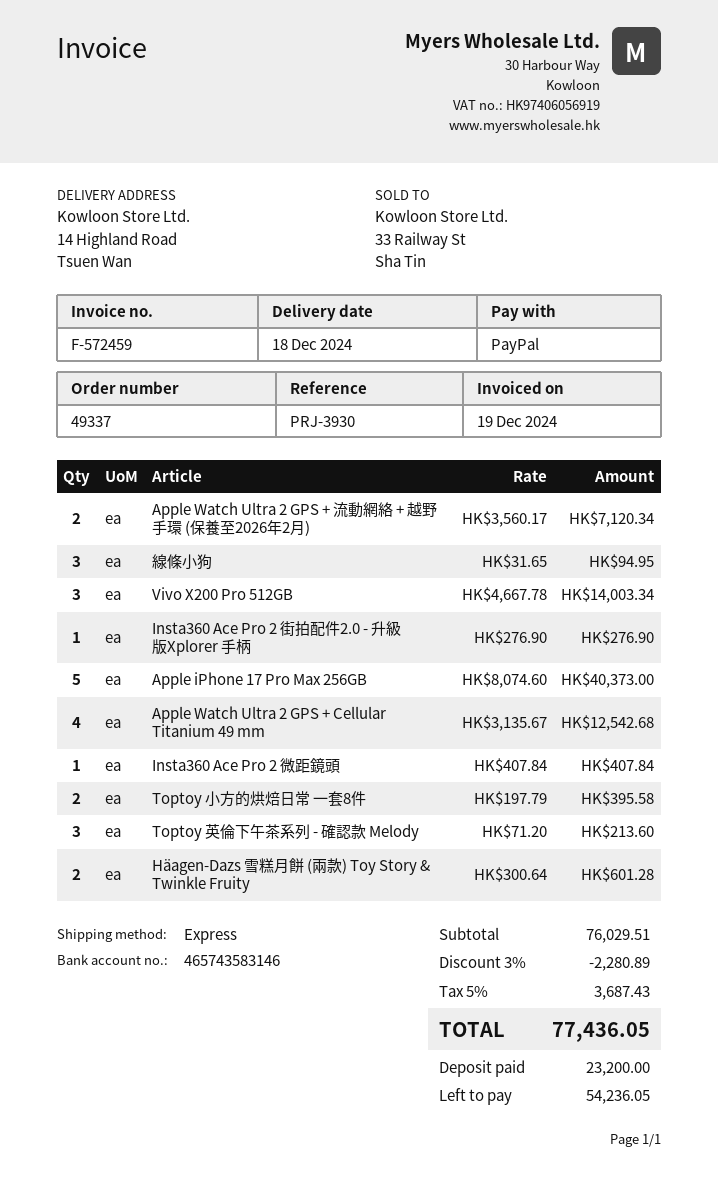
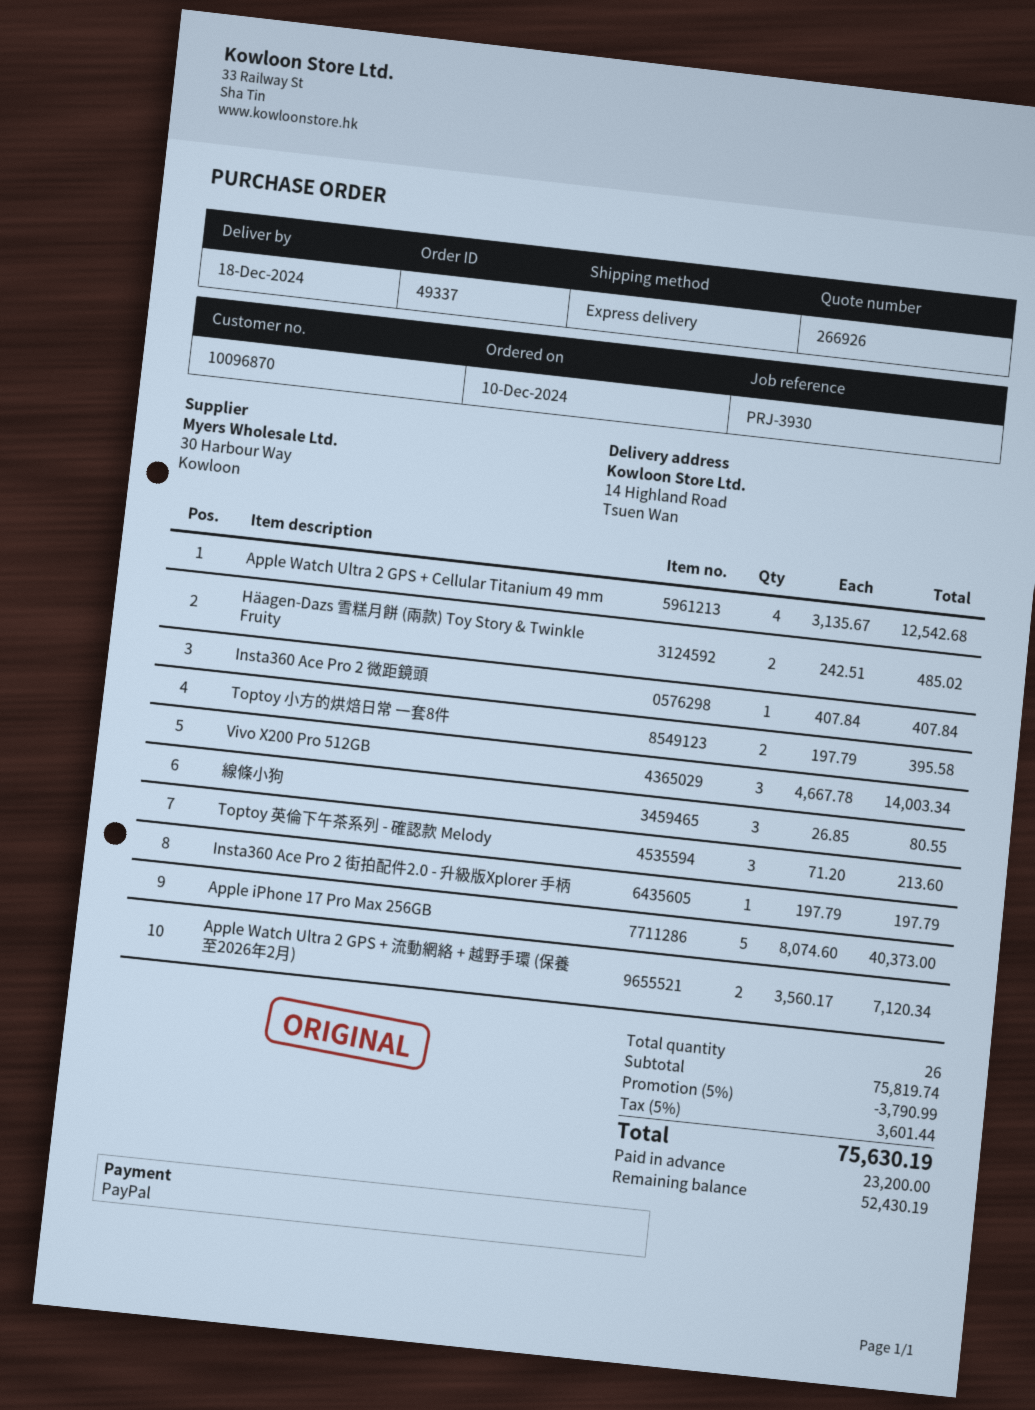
線條小狗: 3 x 31.65 = 94.95 -> 3 x 26.85 = 80.55
Insta360 Ace Pro 2 街拍配件2.0 - 升級版Xplorer 手柄: 1 x 276.90 = 276.90 -> 1 x 197.79 = 197.79
Häagen-Dazs 雪糕月餅 (兩款) Toy Story & Twinkle Fruity: 2 x 300.64 = 601.28 -> 2 x 242.51 = 485.02
subtotal: 76029.51 -> 75819.74
discount: 3% = 2280.89 -> 5% = 3790.99
tax: 5% = 3687.43 -> 5% = 3601.44
total: 77436.05 -> 75630.19
balance: 54236.05 -> 52430.19

